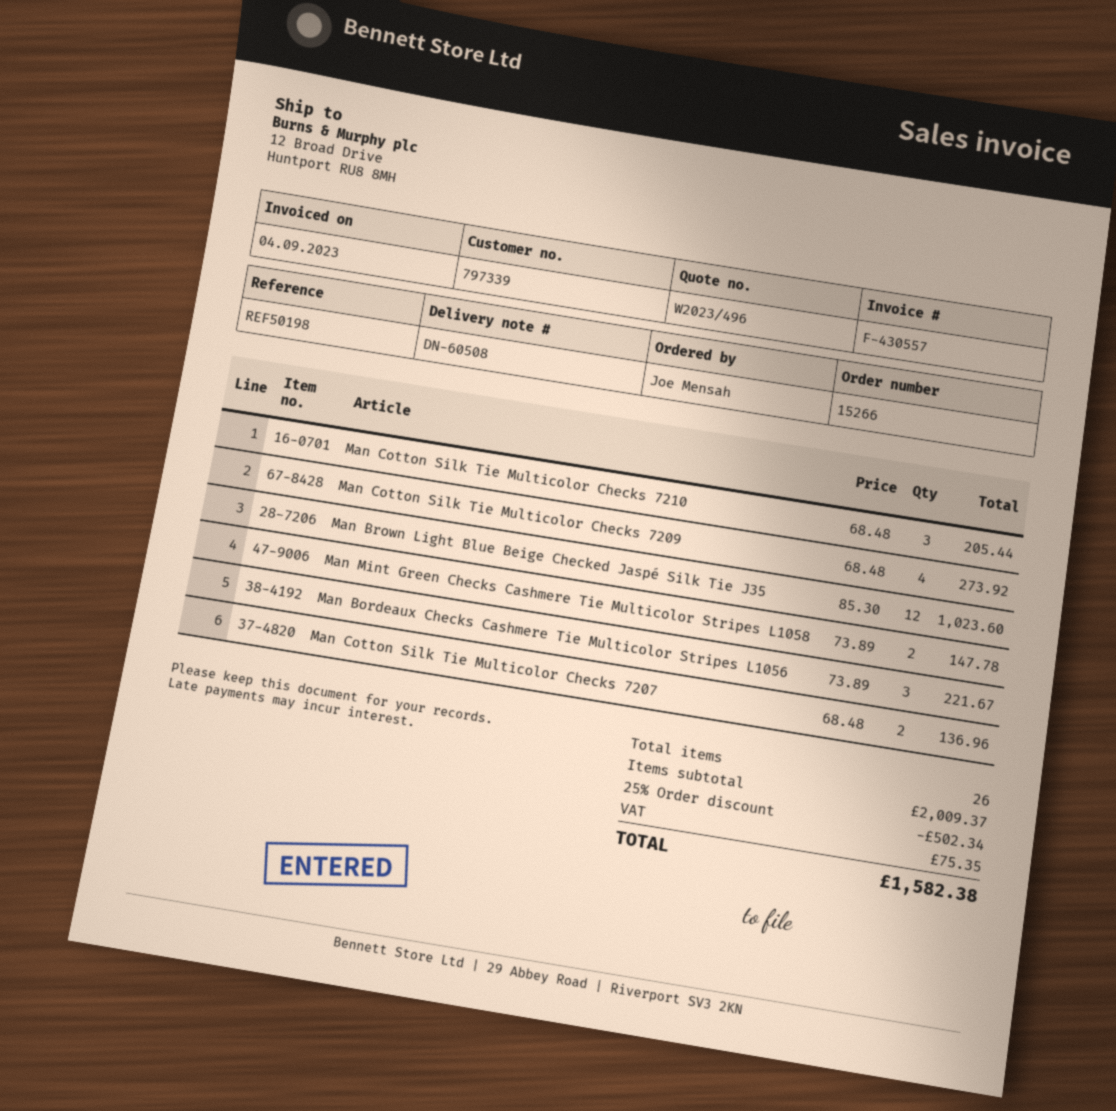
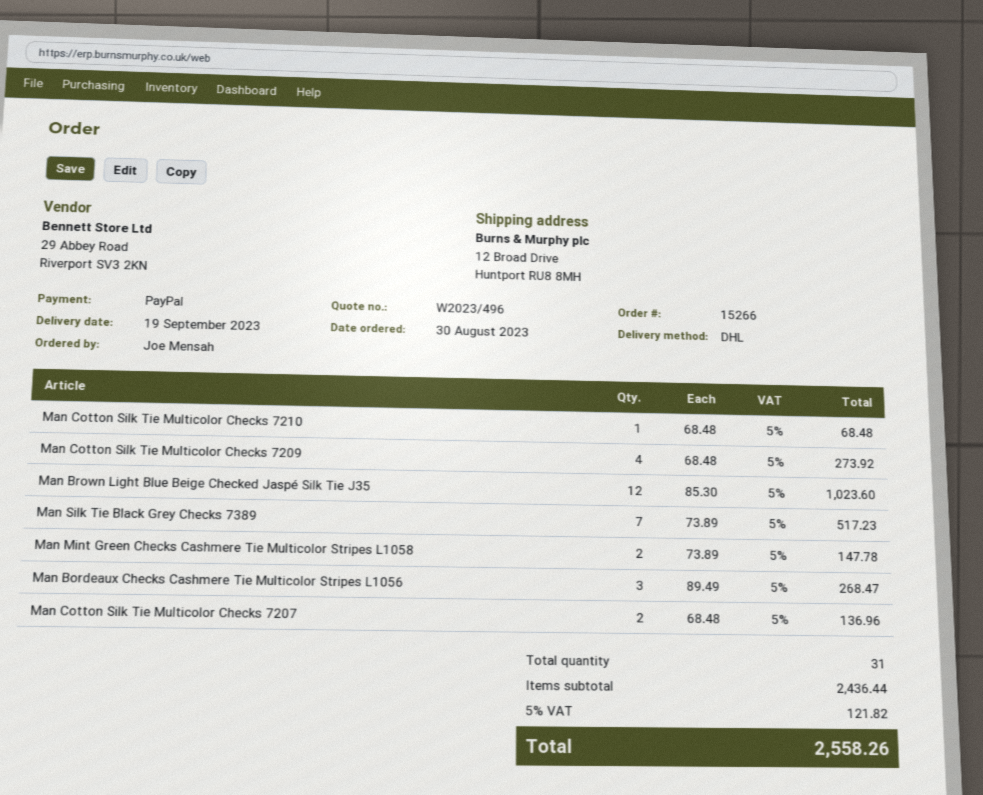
Man Cotton Silk Tie Multicolor Checks 7210: 3 x 68.48 = 205.44 -> 1 x 68.48 = 68.48
Man Bordeaux Checks Cashmere Tie Multicolor Stripes L1056: 3 x 73.89 = 221.67 -> 3 x 89.49 = 268.47
Man Silk Tie Black Grey Checks 7389: none -> 7 x 73.89 = 517.23
total quantity: 26 -> 31
subtotal: 2009.37 -> 2436.44
discount: 25% = 502.34 -> none
tax: 75.35 -> 121.82
total: 1582.38 -> 2558.26

